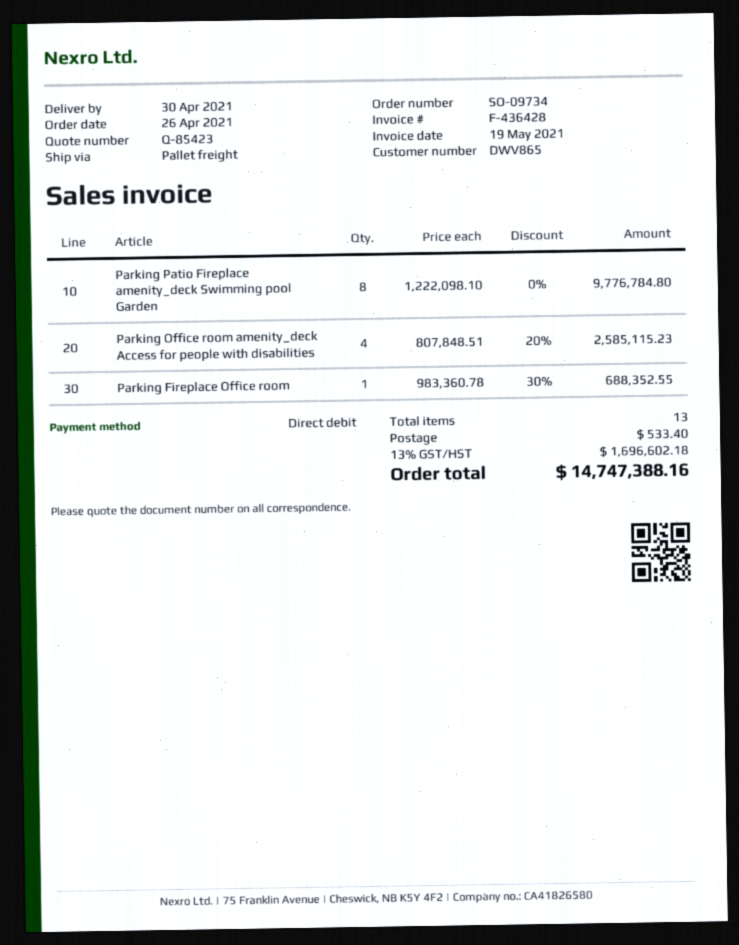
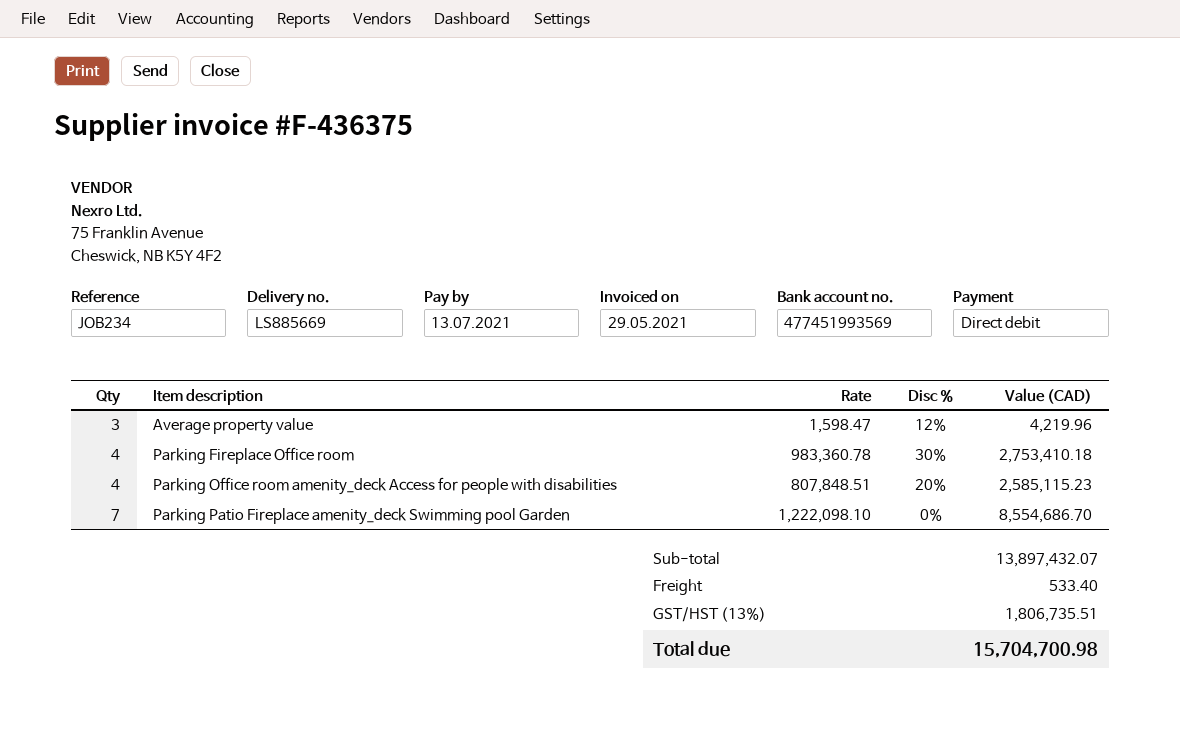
invoice number: F-436428 -> F-436375
invoice date: 2021-05-19 -> 2021-05-29
Parking Patio Fireplace amenity_deck Swimming pool Garden: 8 x 1222098.10 = 9776784.80 -> 7 x 1222098.10 = 8554686.70
Parking Fireplace Office room: 1 x 983360.78 - 30% = 688352.55 -> 4 x 983360.78 - 30% = 2753410.18
Average property value: none -> 3 x 1598.47 - 12% = 4219.96
tax: 13% = 1696602.18 -> 13% = 1806735.51
total: 14747388.16 -> 15704700.98

